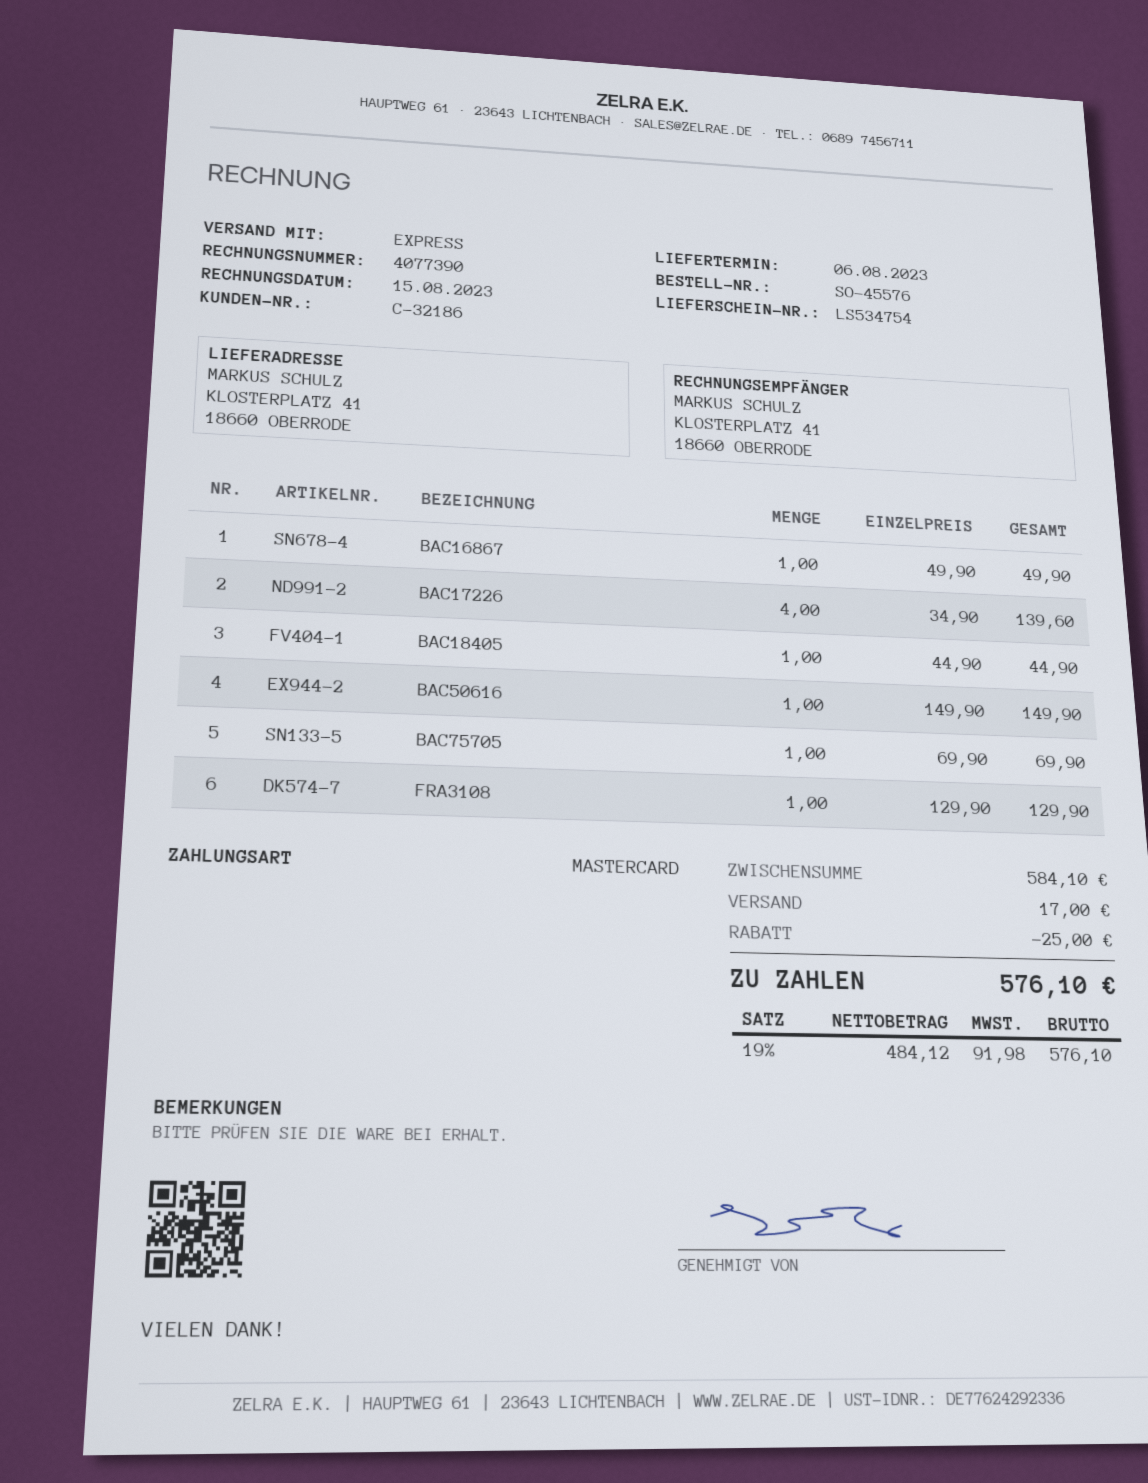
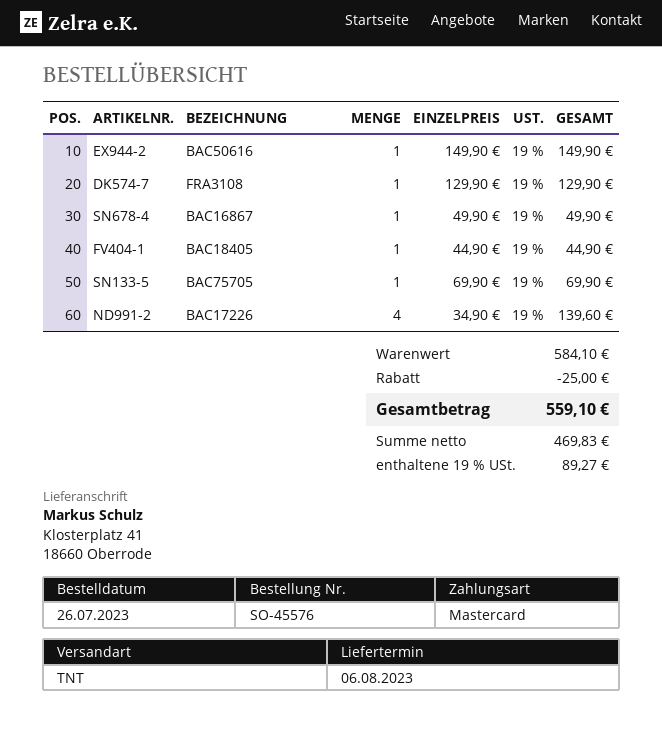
shipping method: express -> TNT
shipping: 17.00 -> none
net: 484.12 -> 469.83
tax: 19% = 91.98 -> 19% = 89.27
total: 576.10 -> 559.10

